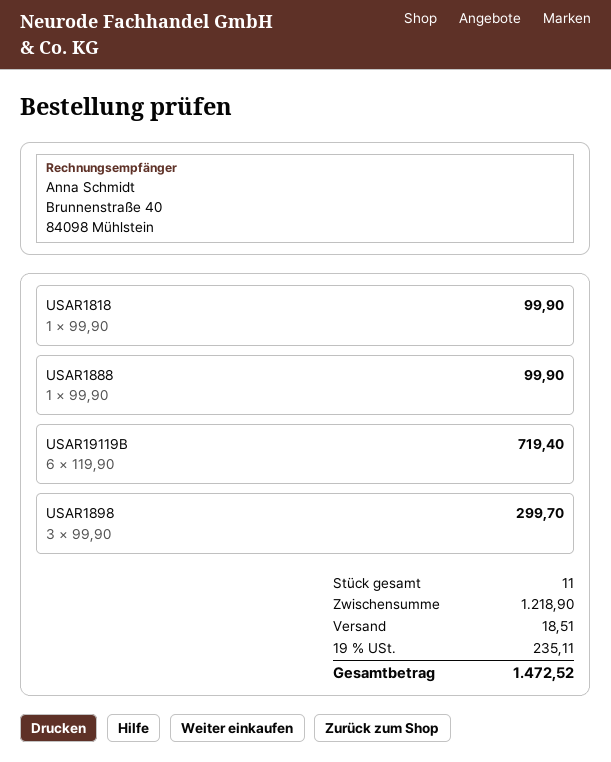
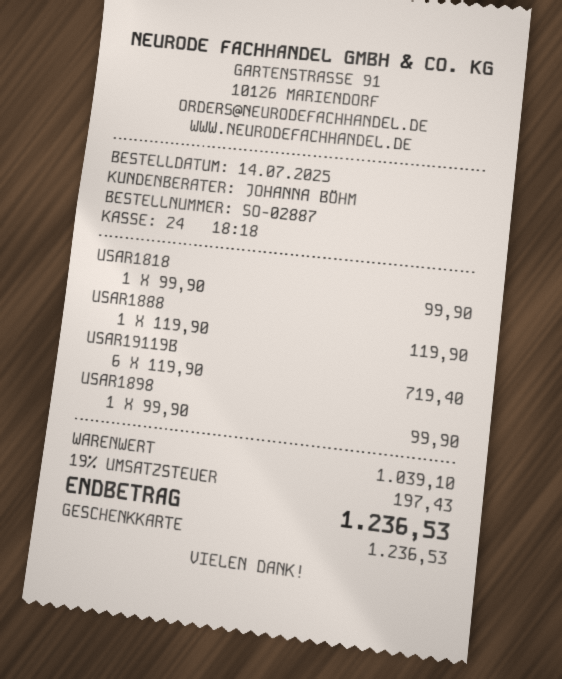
USAR1888: 1 x 99.90 = 99.90 -> 1 x 119.90 = 119.90
USAR1898: 3 x 99.90 = 299.70 -> 1 x 99.90 = 99.90
subtotal: 1218.90 -> 1039.10
shipping: 18.51 -> none
tax: 19% = 235.11 -> 19% = 197.43
total: 1472.52 -> 1236.53

